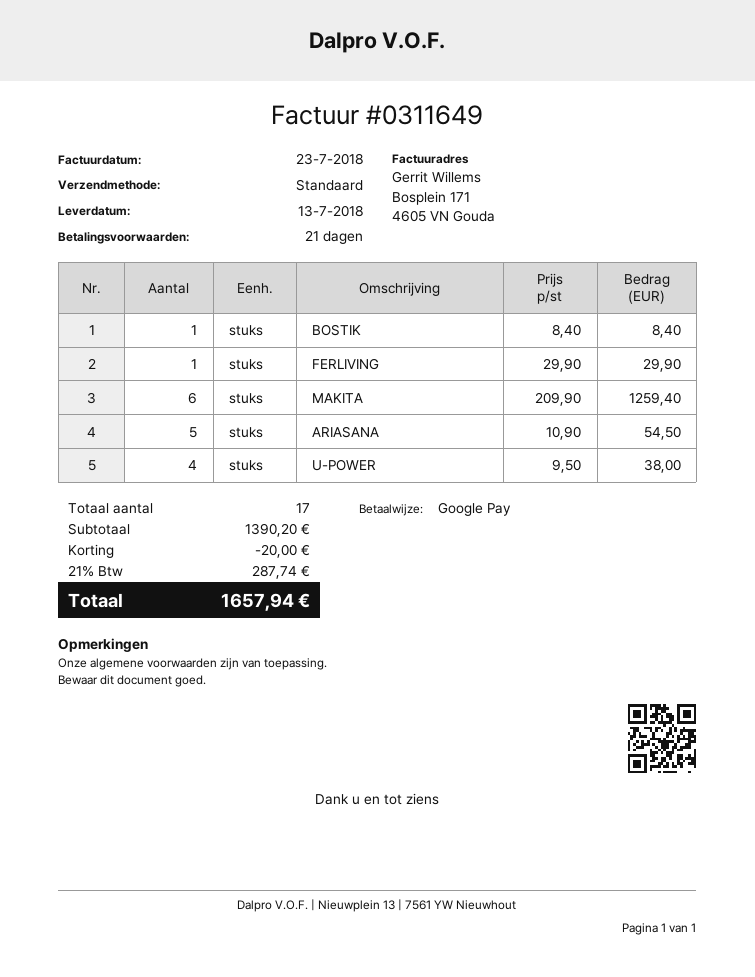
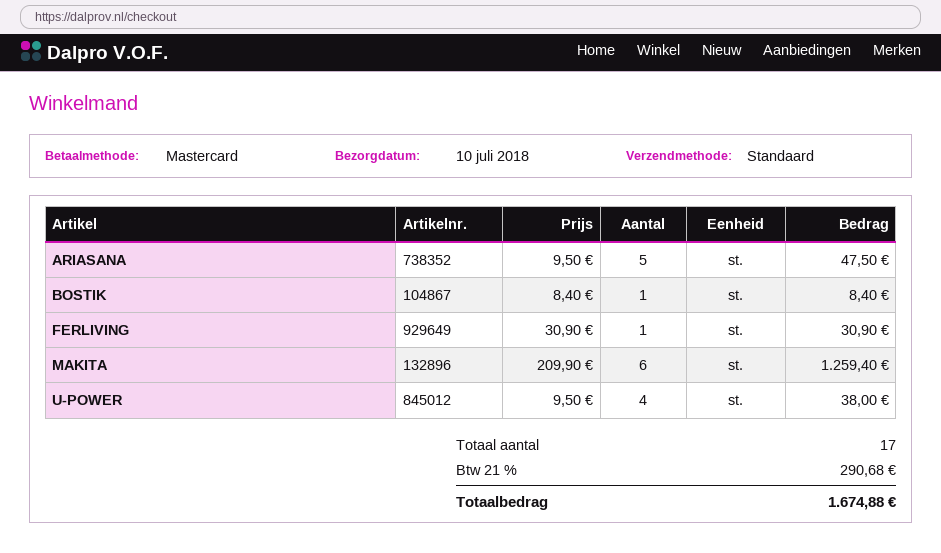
delivery date: 2018-07-13 -> 2018-07-10
payment method: Google Pay -> Mastercard
FERLIVING: 1 x 29.90 = 29.90 -> 1 x 30.90 = 30.90
ARIASANA: 5 x 10.90 = 54.50 -> 5 x 9.50 = 47.50
discount: 20.00 -> none
tax: 21% = 287.74 -> 21% = 290.68
total: 1657.94 -> 1674.88

